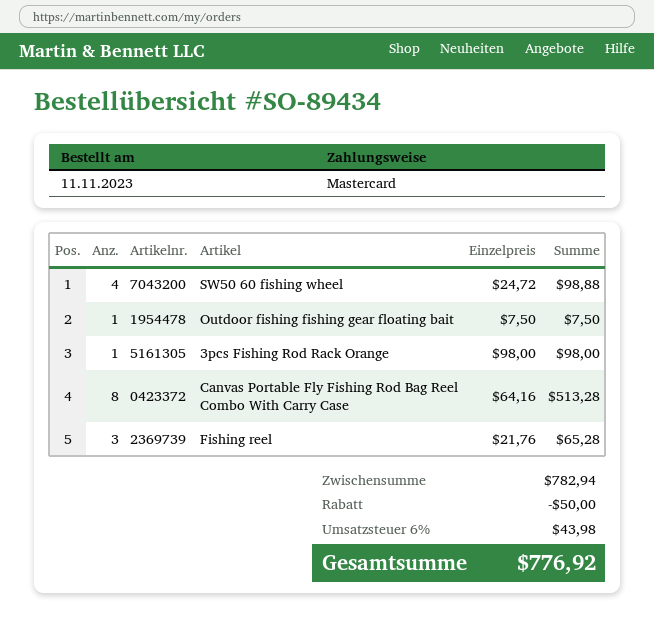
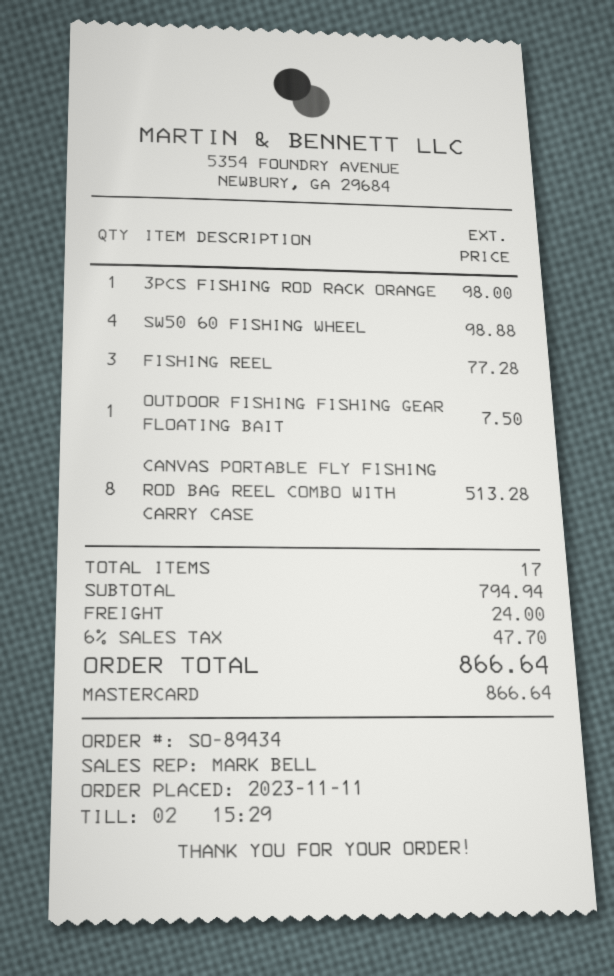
Fishing reel: 3 for 65.28 -> 3 for 77.28
subtotal: 782.94 -> 794.94
discount: 50.00 -> none
shipping: none -> 24.00
tax: 6% = 43.98 -> 6% = 47.70
total: 776.92 -> 866.64

